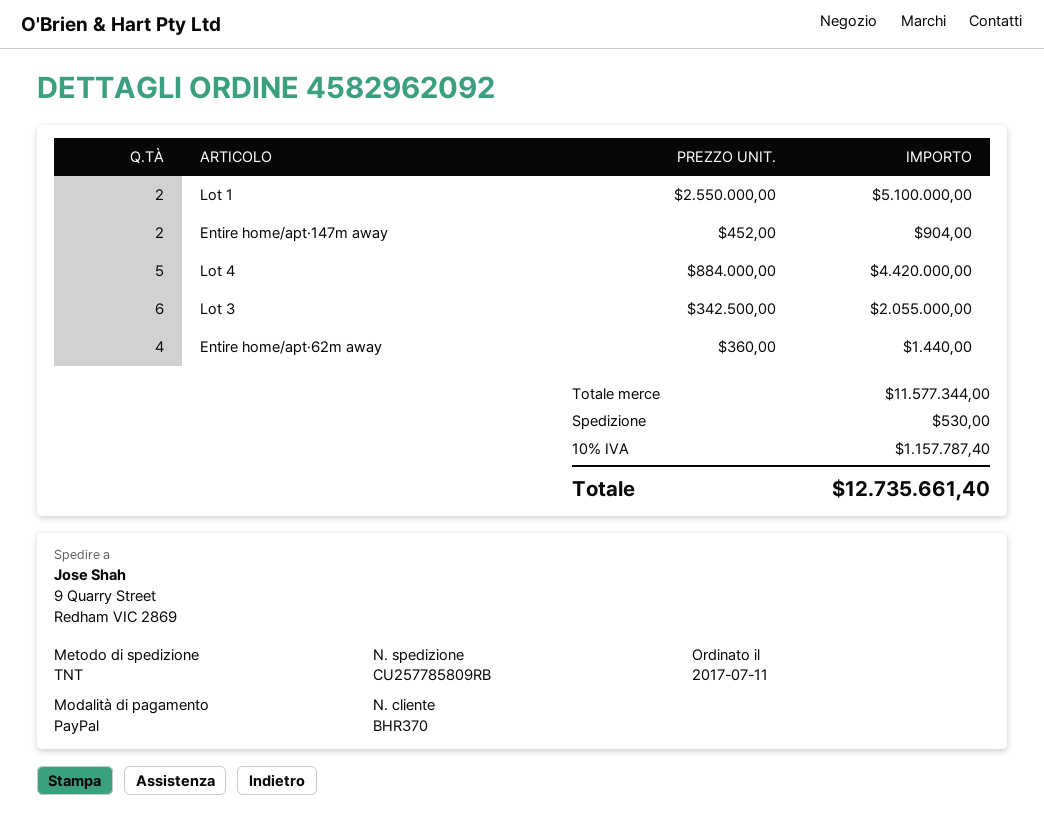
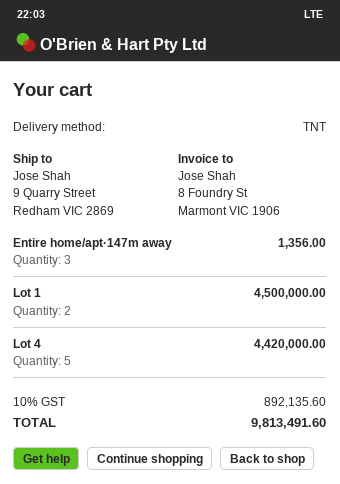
Lot 1: 2 for 5100000.00 -> 2 for 4500000.00
Entire home/apt·147m away: 2 for 904.00 -> 3 for 1356.00
Lot 3: 6 for 2055000.00 -> none
Entire home/apt·62m away: 4 for 1440.00 -> none
shipping: 530.00 -> none
tax: 10% = 1157787.40 -> 10% = 892135.60
total: 12735661.40 -> 9813491.60

